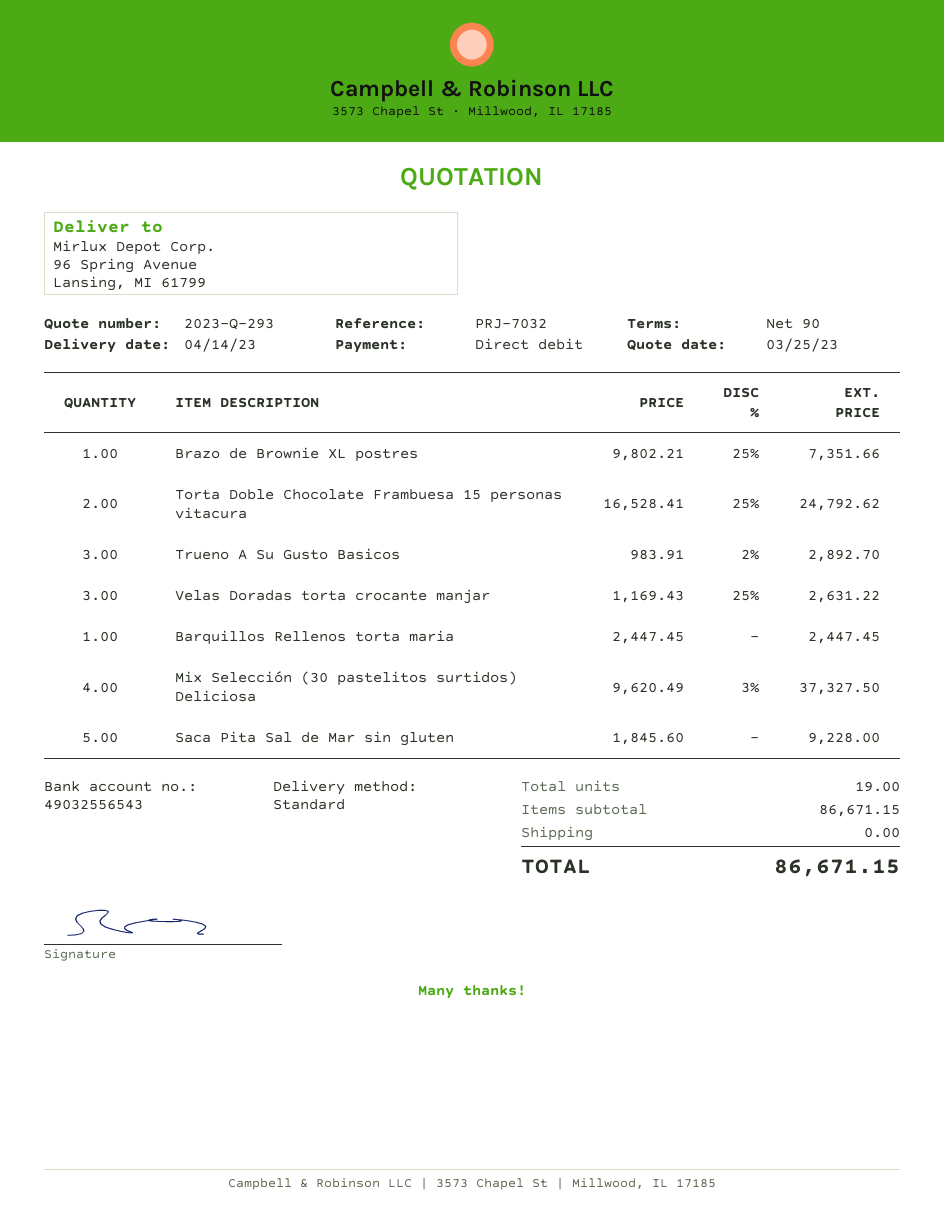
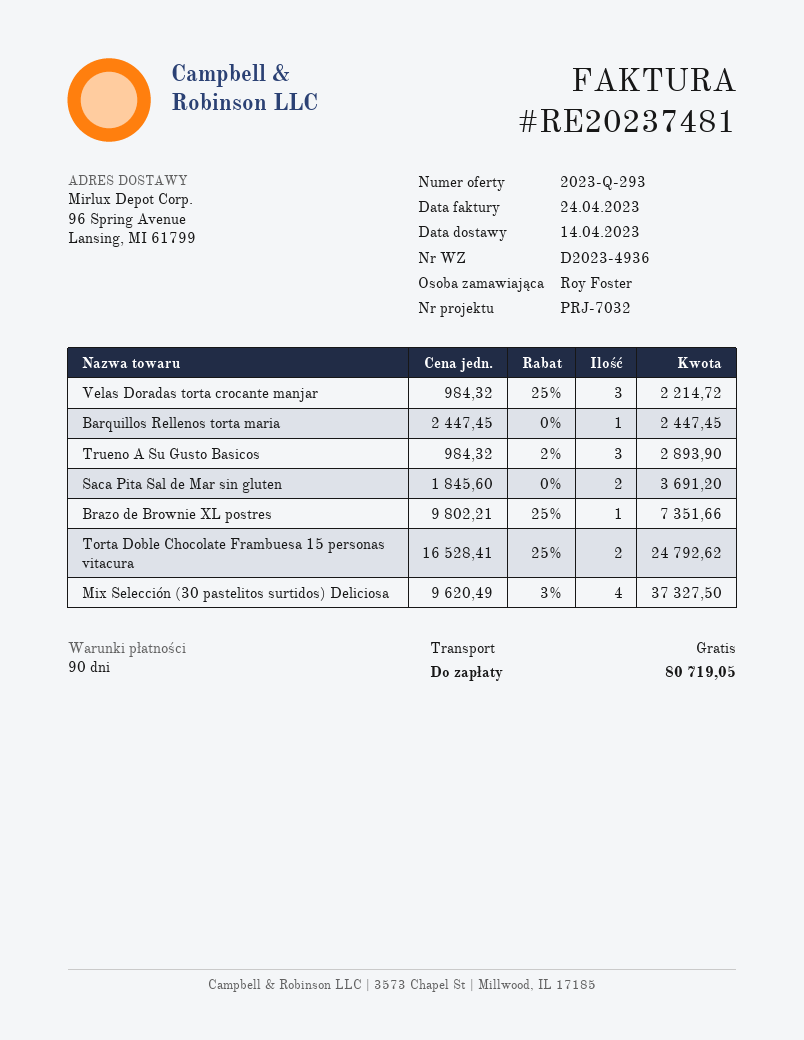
Trueno A Su Gusto Basicos: 3 x 983.91 - 2% = 2892.70 -> 3 x 984.32 - 2% = 2893.90
Velas Doradas torta crocante manjar: 3 x 1169.43 - 25% = 2631.22 -> 3 x 984.32 - 25% = 2214.72
Saca Pita Sal de Mar sin gluten: 5 x 1845.60 = 9228.00 -> 2 x 1845.60 = 3691.20
total: 86671.15 -> 80719.05

